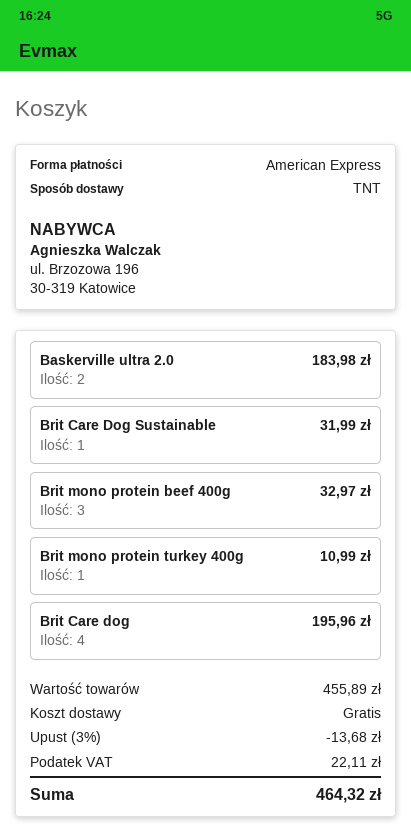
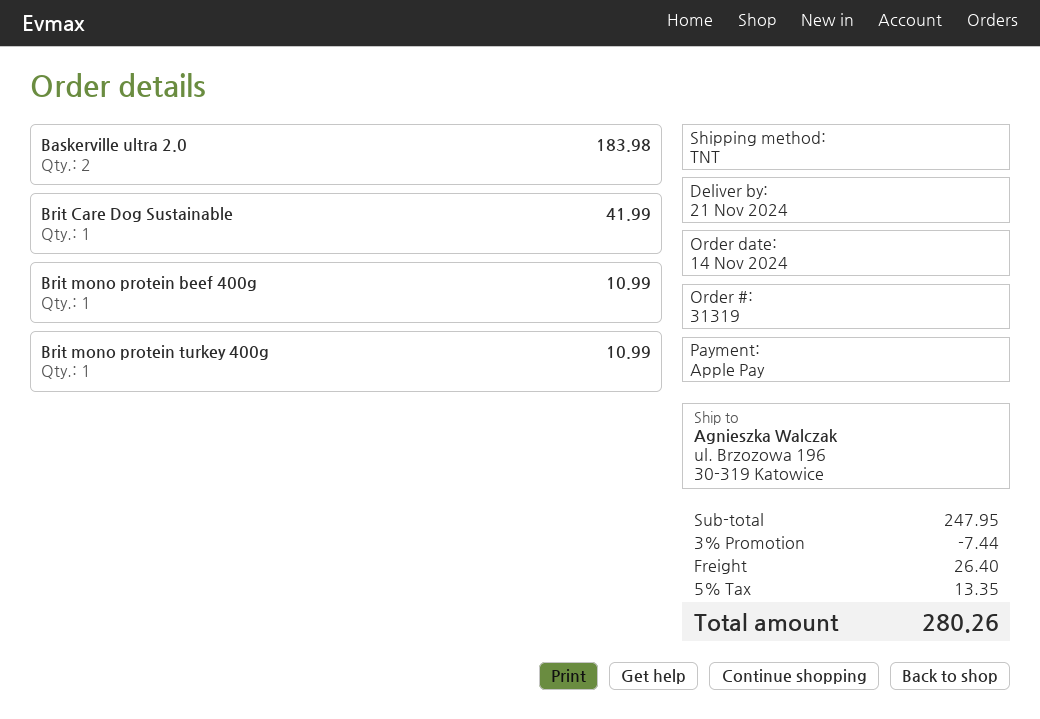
payment method: American Express -> Apple Pay
Brit Care Dog Sustainable: 1 for 31.99 -> 1 for 41.99
Brit mono protein beef 400g: 3 for 32.97 -> 1 for 10.99
Brit Care dog: 4 for 195.96 -> none
subtotal: 455.89 -> 247.95
discount: 3% = 13.68 -> 3% = 7.44
shipping: 0.00 -> 26.40
tax: 22.11 -> 13.35
total: 464.32 -> 280.26

